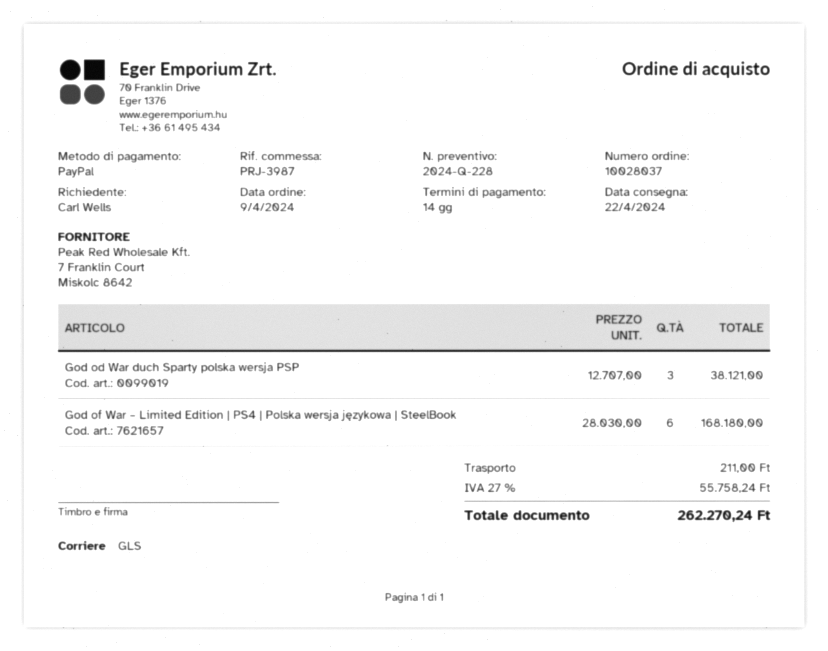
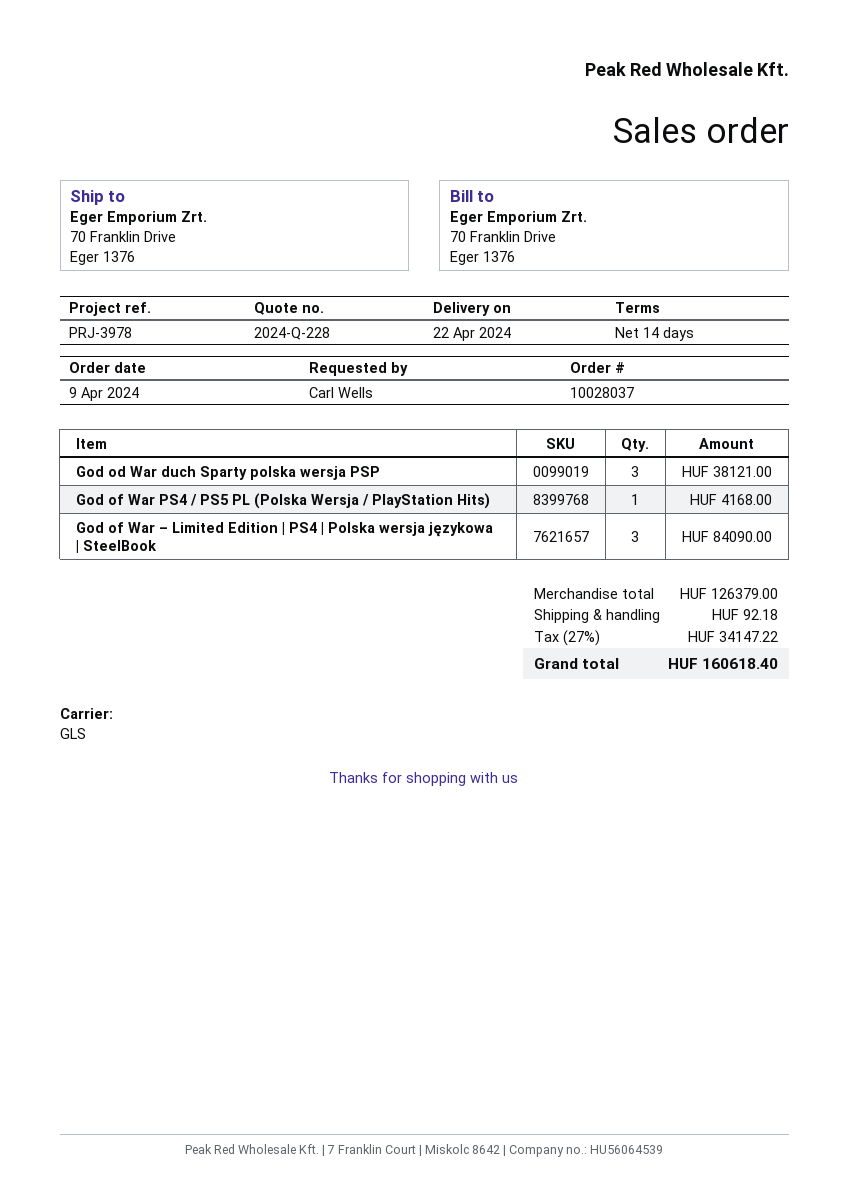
reference: PRJ-3987 -> PRJ-3978
God of War – Limited Edition | PS4 | Polska wersja językowa | SteelBook: 6 for 168180.00 -> 3 for 84090.00
God of War PS4 / PS5 PL (Polska Wersja / PlayStation Hits): none -> 1 for 4168.00
shipping: 211.00 -> 92.18
tax: 27% = 55758.24 -> 27% = 34147.22
total: 262270.24 -> 160618.40

